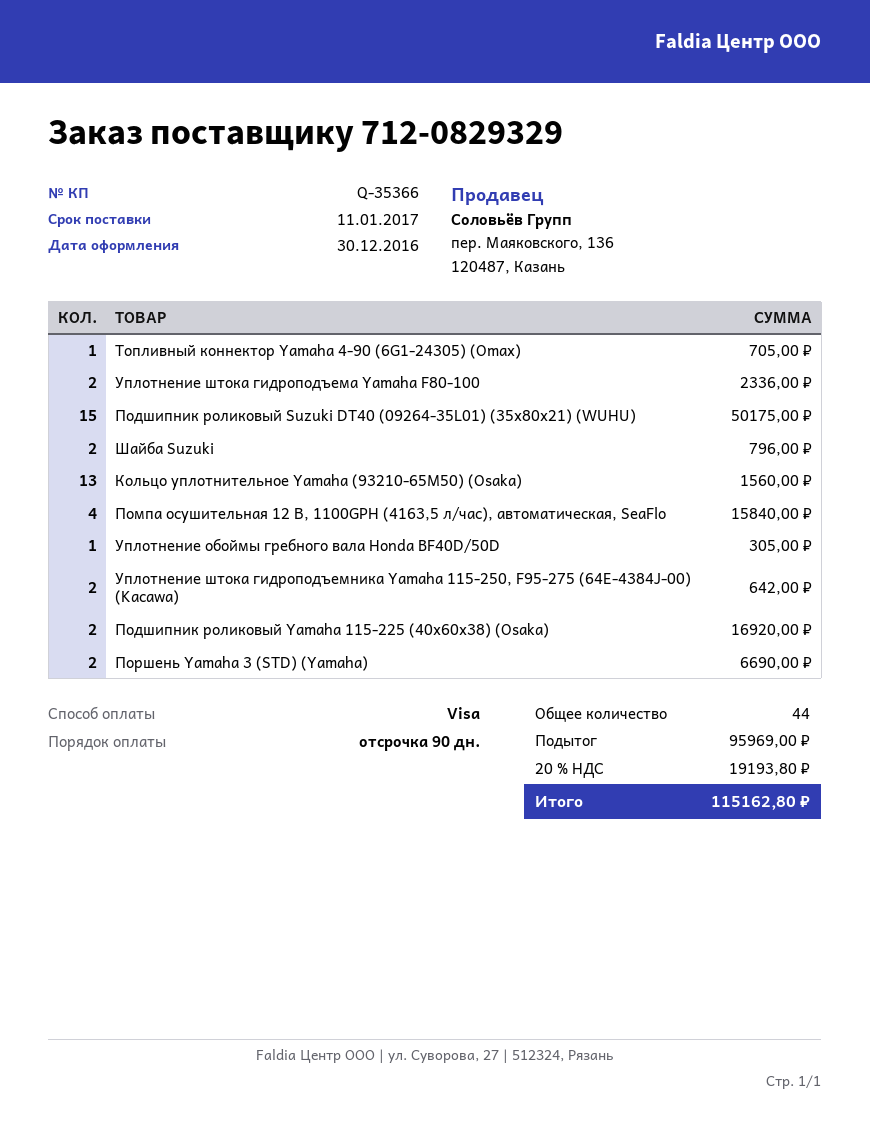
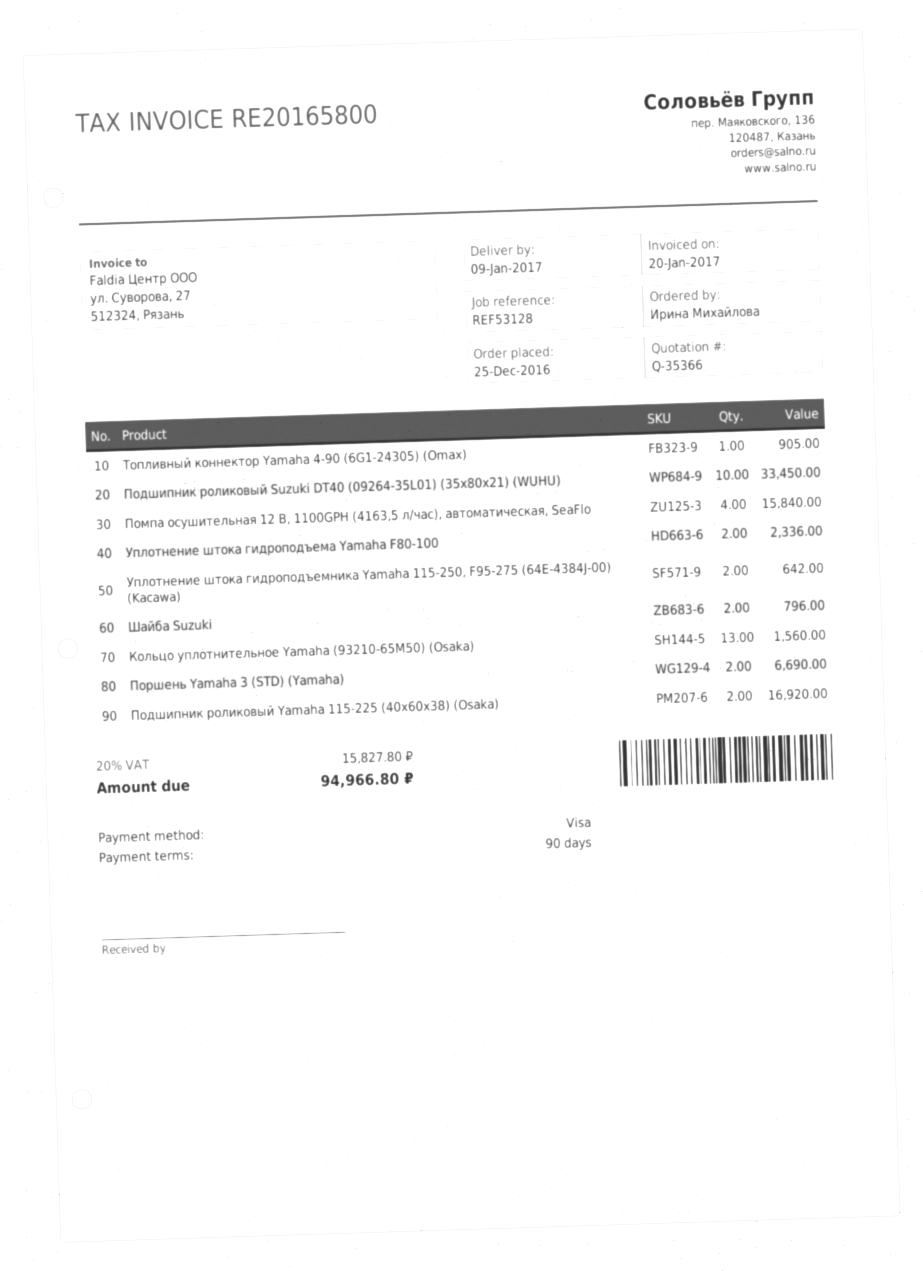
order date: 2016-12-30 -> 2016-12-25
delivery date: 2017-01-11 -> 2017-01-09
Топливный коннектор Yamaha 4-90 (6G1-24305) (Omax): 1 for 705.00 -> 1 for 905.00
Подшипник роликовый Suzuki DT40 (09264-35L01) (35x80x21) (WUHU): 15 for 50175.00 -> 10 for 33450.00
Уплотнение обоймы гребного вала Honda BF40D/50D: 1 for 305.00 -> none
tax: 20% = 19193.80 -> 20% = 15827.80
total: 115162.80 -> 94966.80

